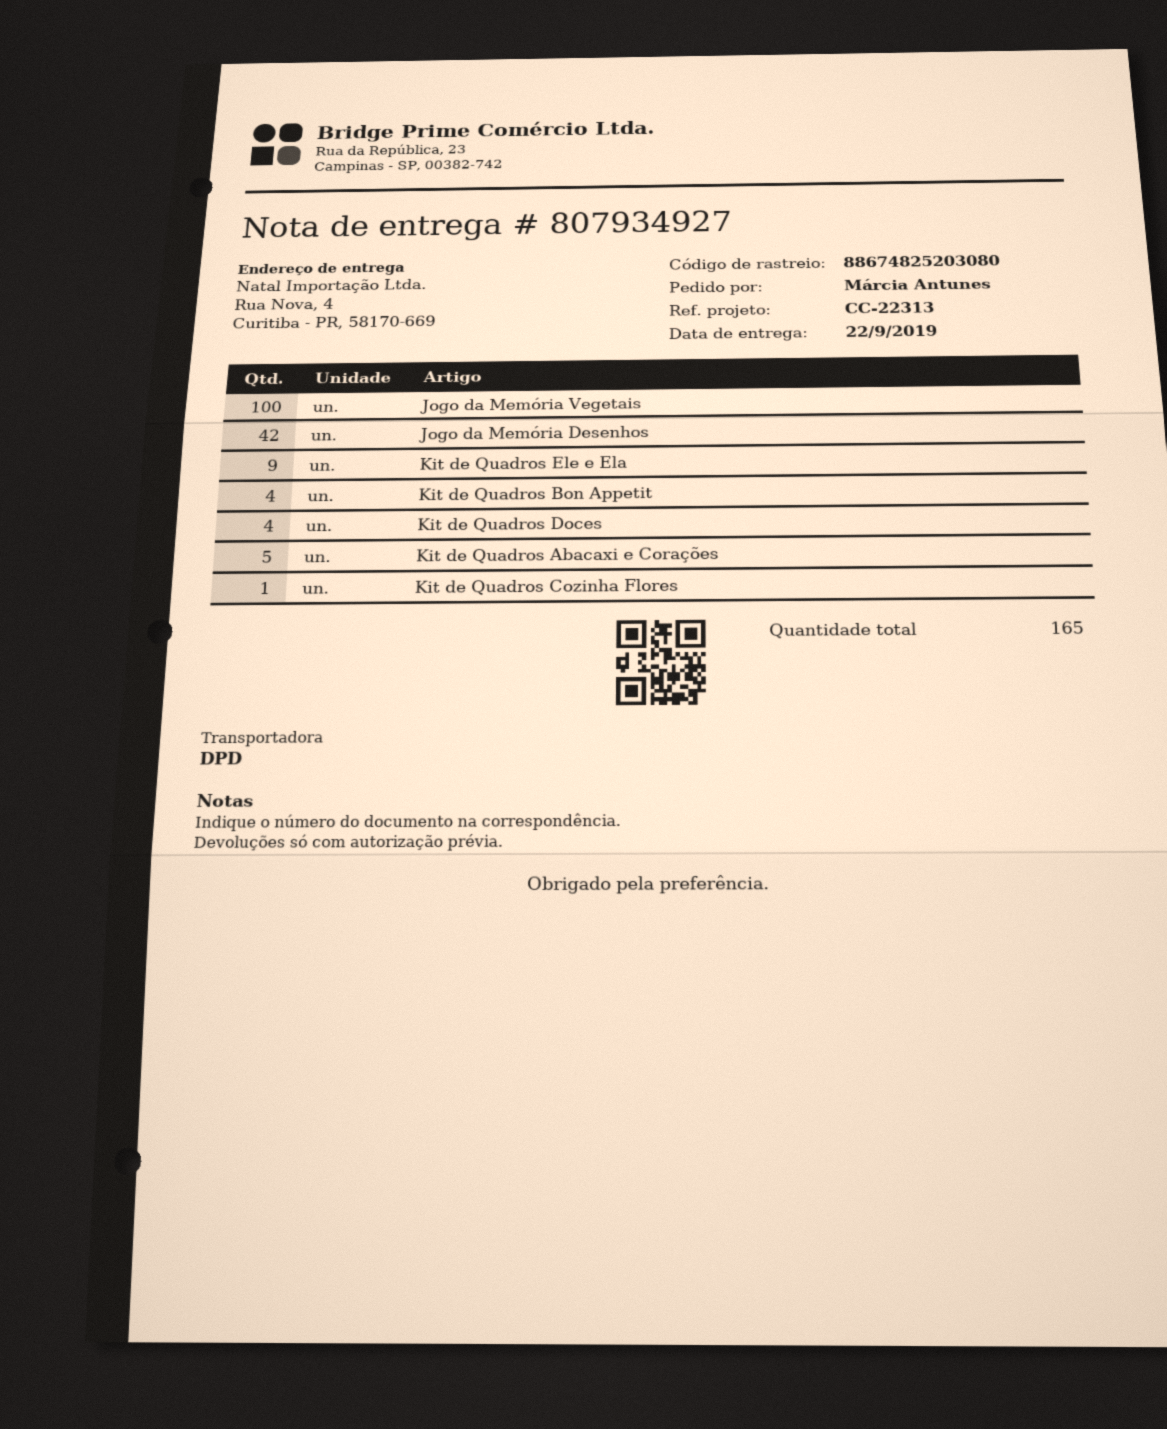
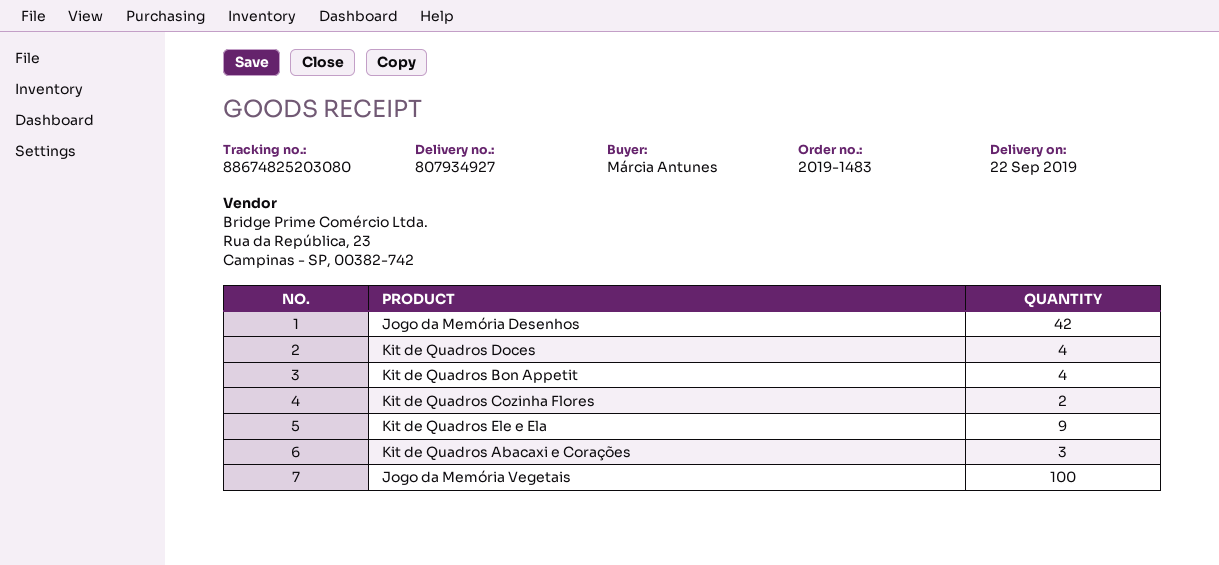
Kit de Quadros Abacaxi e Corações: 5 -> 3
Kit de Quadros Cozinha Flores: 1 -> 2

